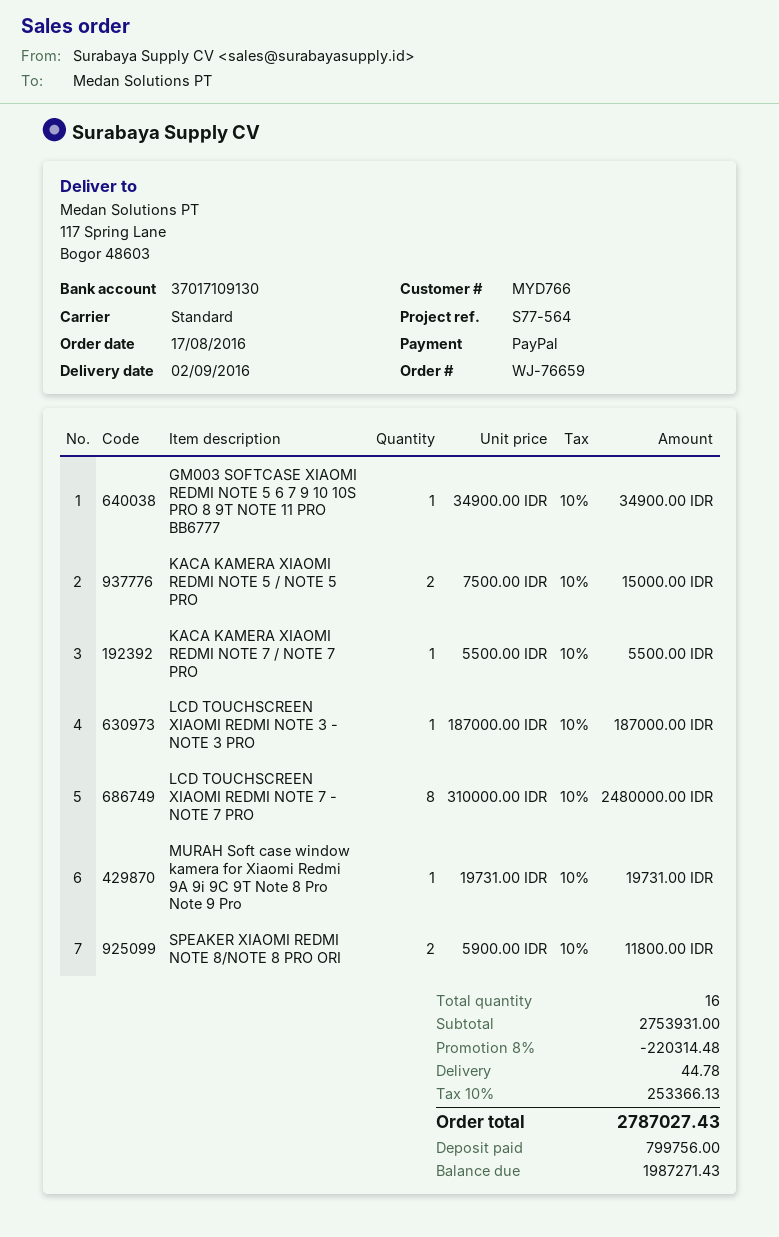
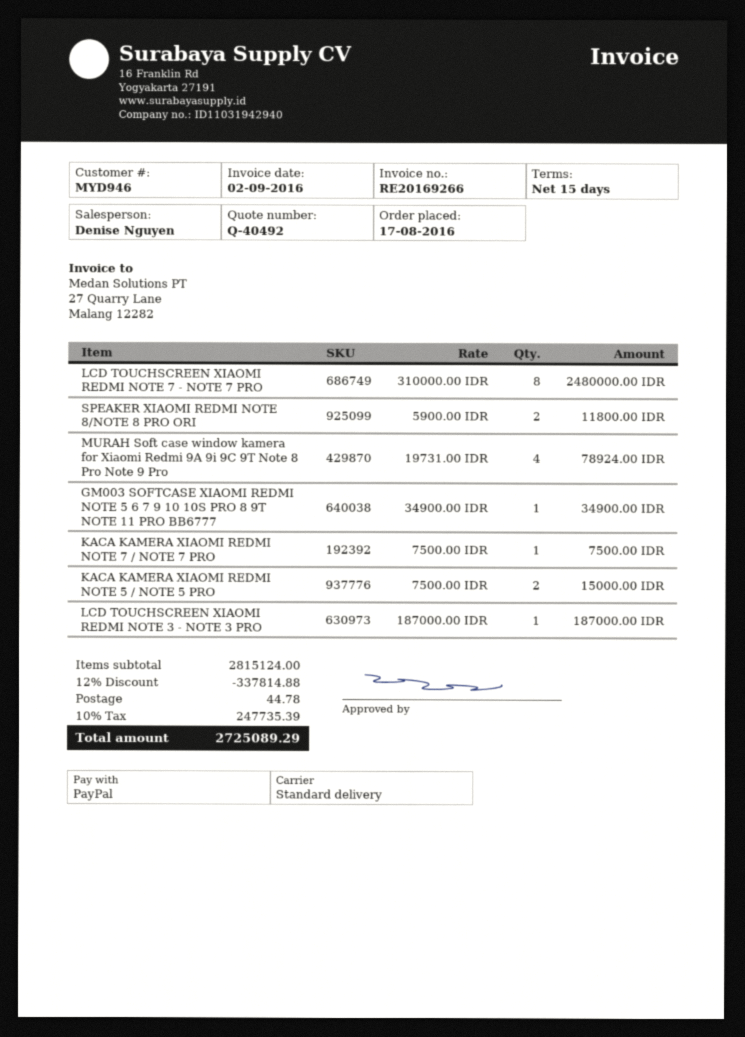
customer number: MYD766 -> MYD946
KACA KAMERA XIAOMI REDMI NOTE 7 / NOTE 7 PRO: 1 x 5500.00 = 5500.00 -> 1 x 7500.00 = 7500.00
MURAH Soft case window kamera for Xiaomi Redmi 9A 9i 9C 9T Note 8 Pro Note 9 Pro: 1 x 19731.00 = 19731.00 -> 4 x 19731.00 = 78924.00
subtotal: 2753931.00 -> 2815124.00
discount: 8% = 220314.48 -> 12% = 337814.88
tax: 10% = 253366.13 -> 10% = 247735.39
total: 2787027.43 -> 2725089.29

